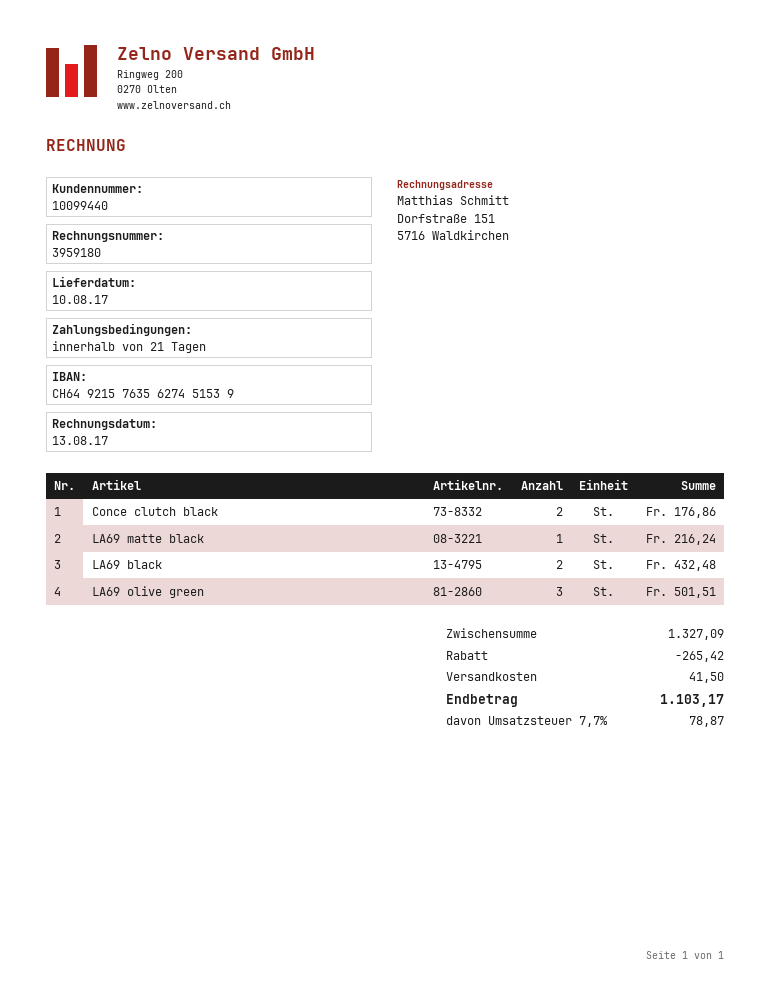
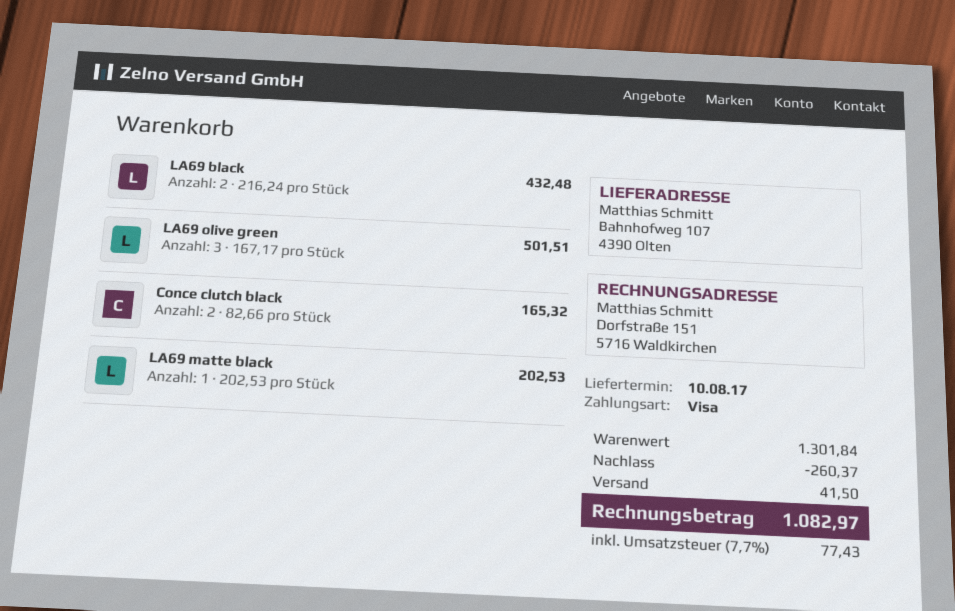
Conce clutch black: 2 for 176.86 -> 2 for 165.32
LA69 matte black: 1 for 216.24 -> 1 for 202.53
subtotal: 1327.09 -> 1301.84
discount: 265.42 -> 260.37
tax: 7.7% = 78.87 -> 7.7% = 77.43
total: 1103.17 -> 1082.97

